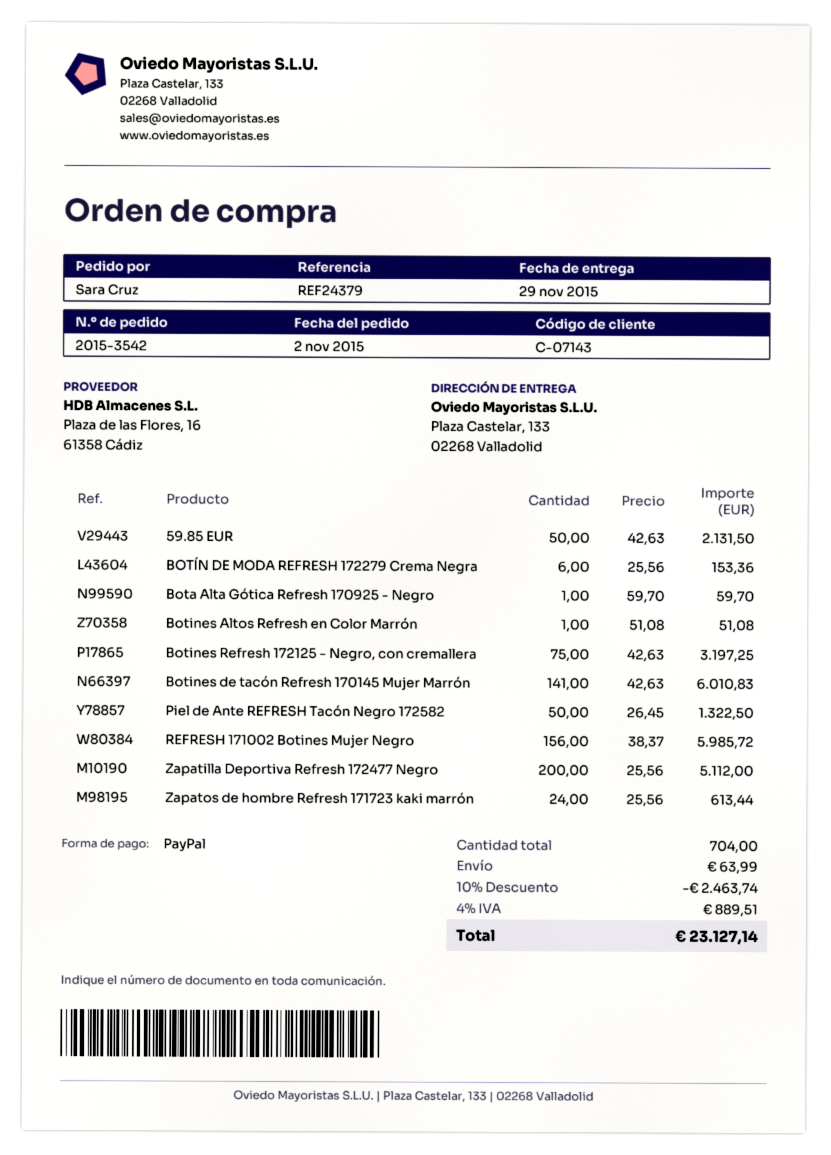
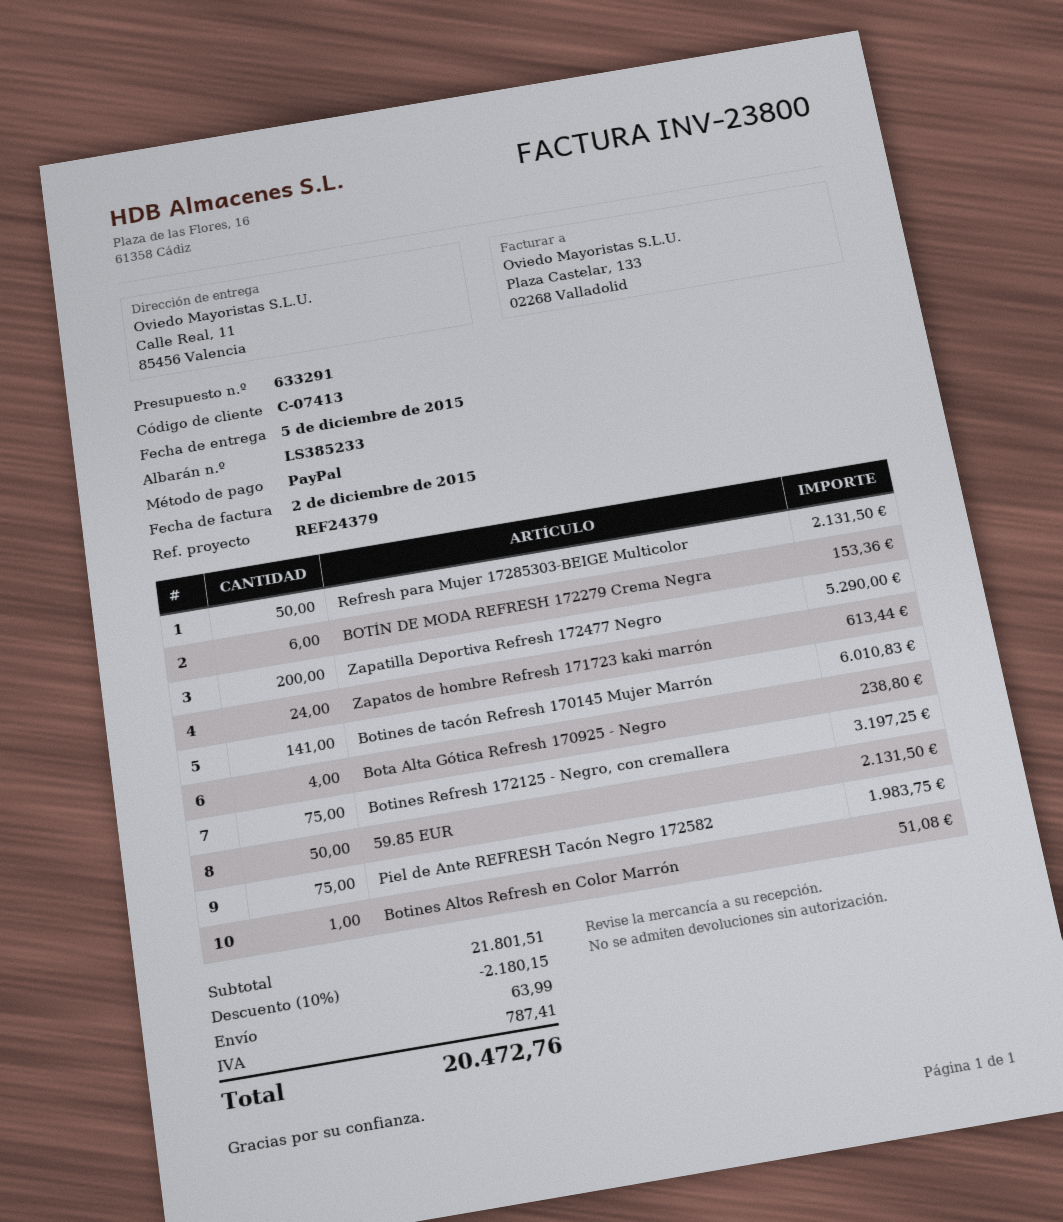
delivery date: 2015-11-29 -> 2015-12-05
customer number: C-07143 -> C-07413
ship to: Plaza Castelar, 133, 02268 Valladolid -> Calle Real, 11, 85456 Valencia
Bota Alta Gótica Refresh 170925 - Negro: 1 for 59.70 -> 4 for 238.80
Piel de Ante REFRESH Tacón Negro 172582: 50 for 1322.50 -> 75 for 1983.75
REFRESH 171002 Botines Mujer Negro: 156 for 5985.72 -> none
Zapatilla Deportiva Refresh 172477 Negro: 200 for 5112.00 -> 200 for 5290.00
Refresh para Mujer 17285303-BEIGE Multicolor: none -> 50 for 2131.50
discount: 10% = 2463.74 -> 10% = 2180.15
tax: 889.51 -> 787.41
total: 23127.14 -> 20472.76

